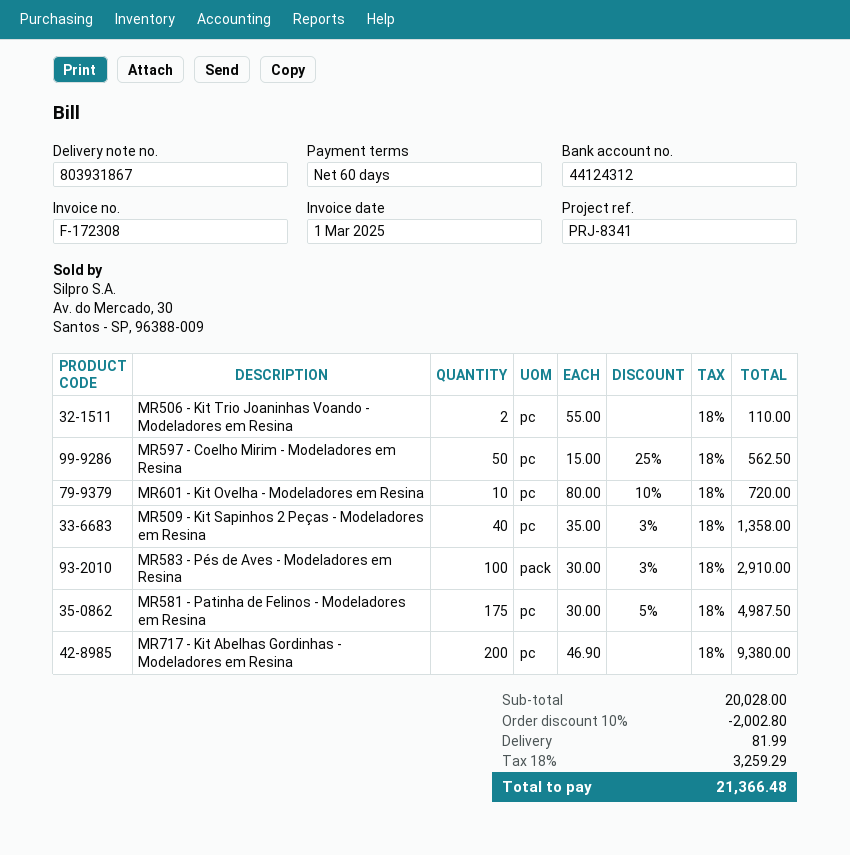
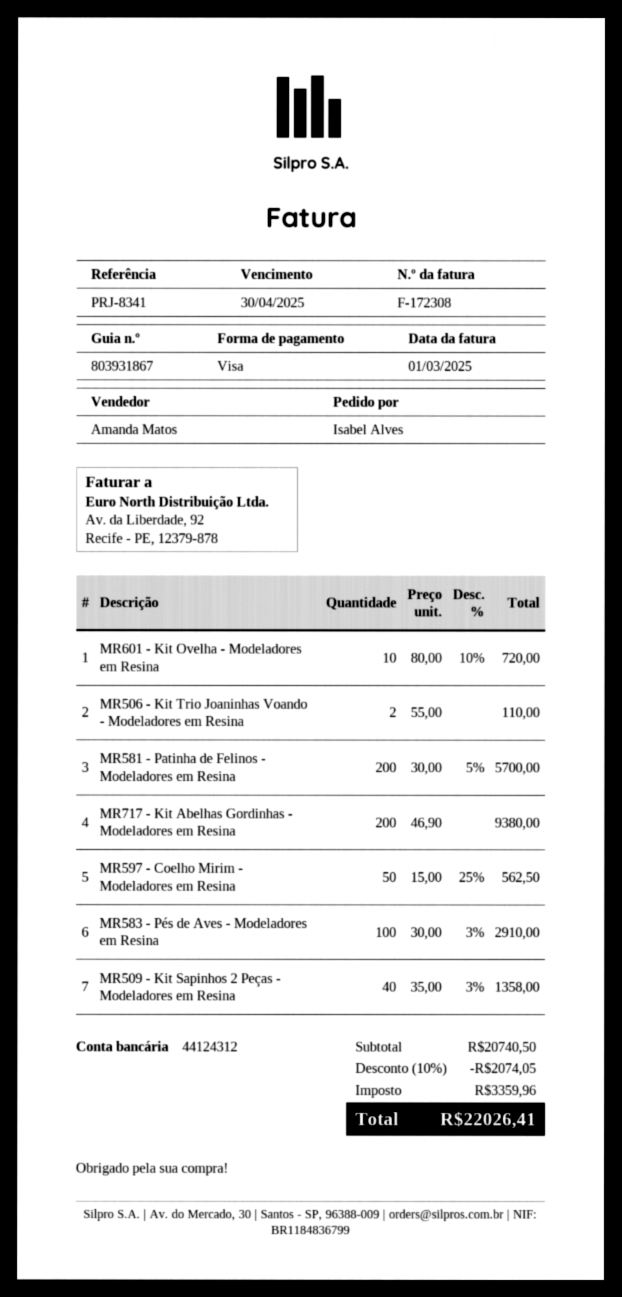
MR581 - Patinha de Felinos - Modeladores em Resina: 175 x 30.00 - 5% = 4987.50 -> 200 x 30.00 - 5% = 5700.00
subtotal: 20028.00 -> 20740.50
discount: 10% = 2002.80 -> 10% = 2074.05
shipping: 81.99 -> none
tax: 3259.29 -> 3359.96
total: 21366.48 -> 22026.41

